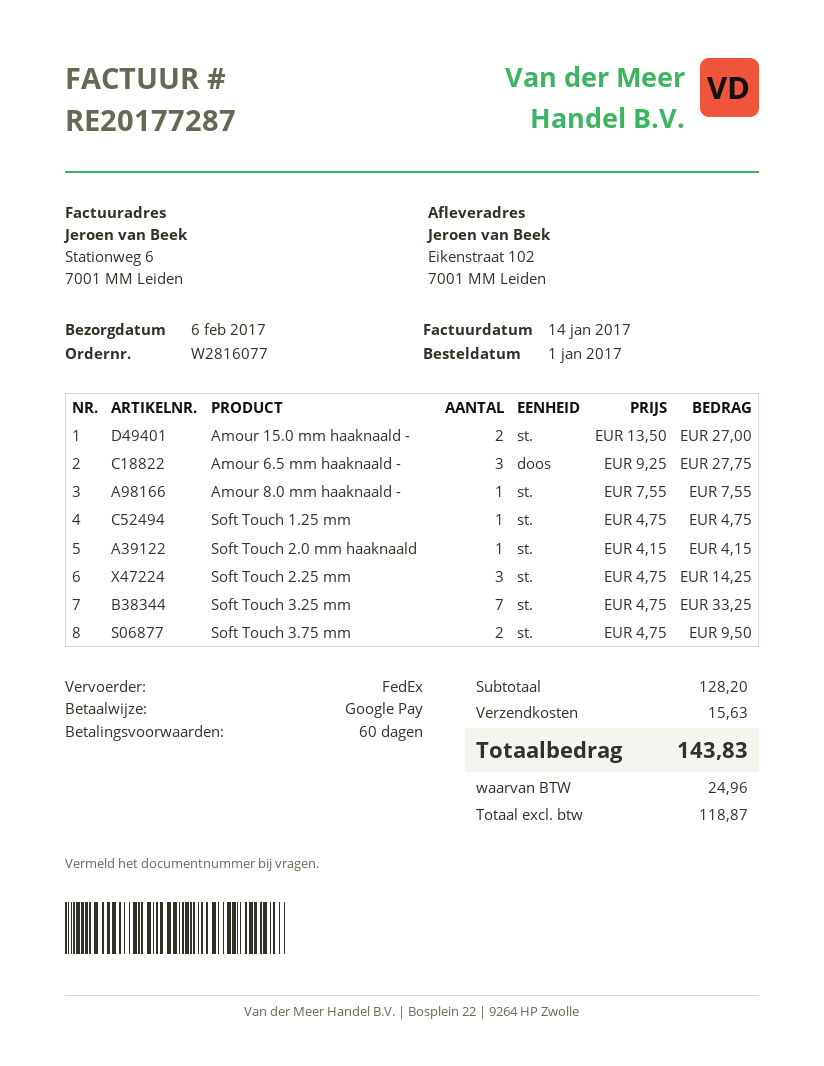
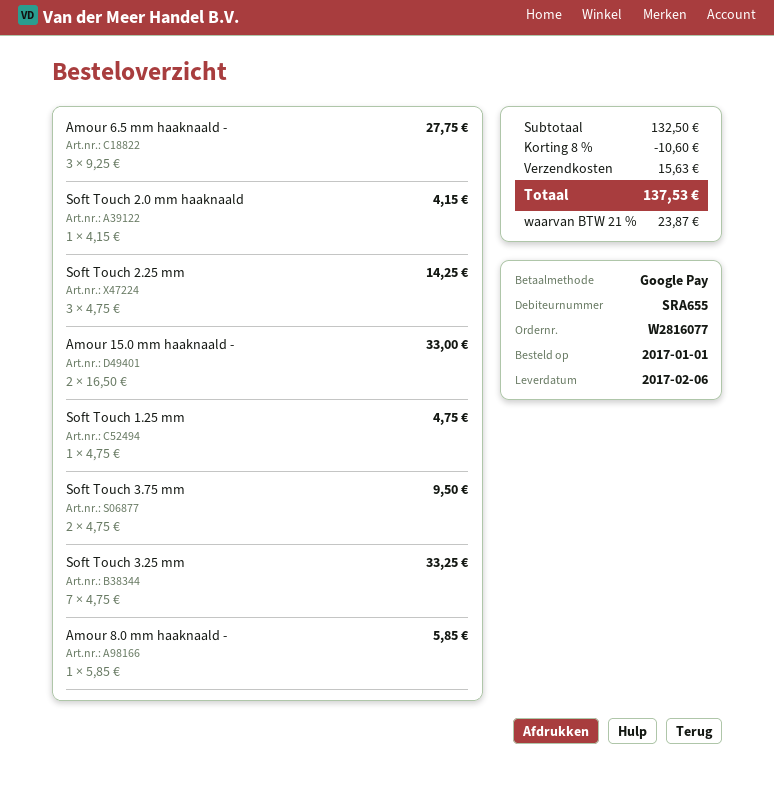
Amour 15.0 mm haaknaald -: 2 x 13.50 = 27.00 -> 2 x 16.50 = 33.00
Amour 8.0 mm haaknaald -: 1 x 7.55 = 7.55 -> 1 x 5.85 = 5.85
subtotal: 128.20 -> 132.50
discount: none -> 8% = 10.60
tax: 24.96 -> 23.87
total: 143.83 -> 137.53

